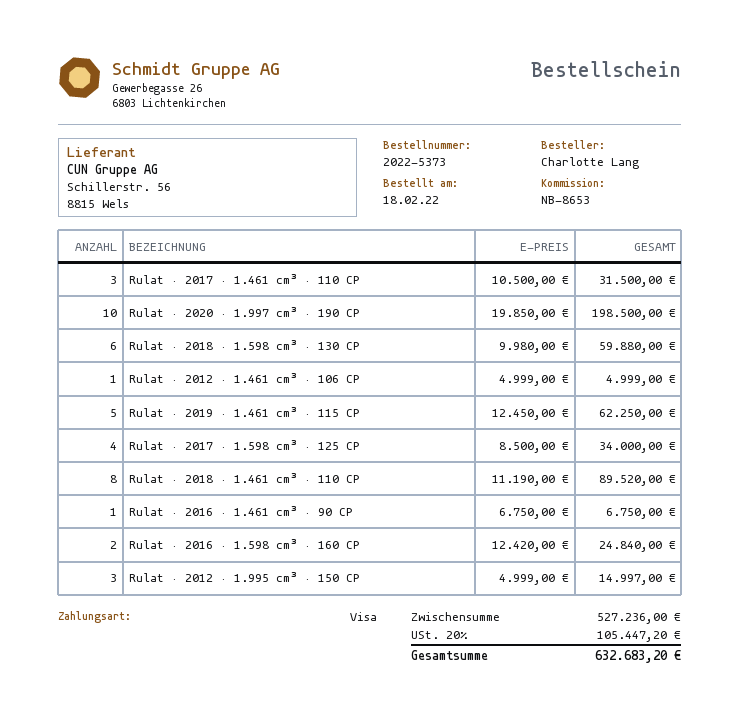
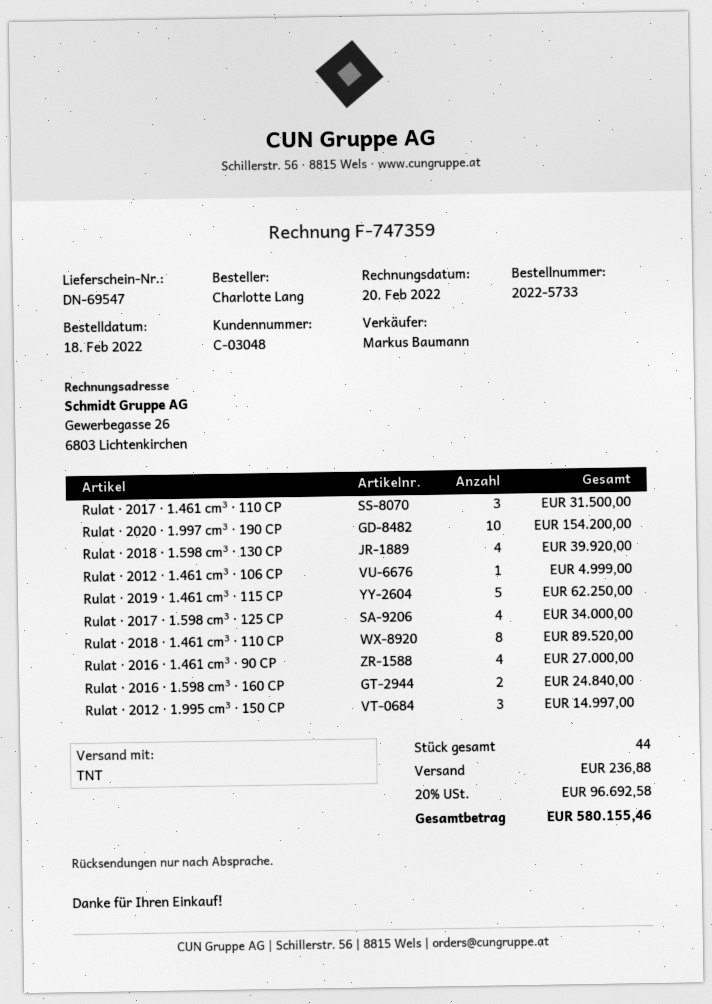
order number: 2022-5373 -> 2022-5733
Rulat · 2020 · 1.997 cm³ · 190 CP: 10 for 198500.00 -> 10 for 154200.00
Rulat · 2018 · 1.598 cm³ · 130 CP: 6 for 59880.00 -> 4 for 39920.00
Rulat · 2016 · 1.461 cm³ · 90 CP: 1 for 6750.00 -> 4 for 27000.00
shipping: none -> 236.88
tax: 20% = 105447.20 -> 20% = 96692.58
total: 632683.20 -> 580155.46

